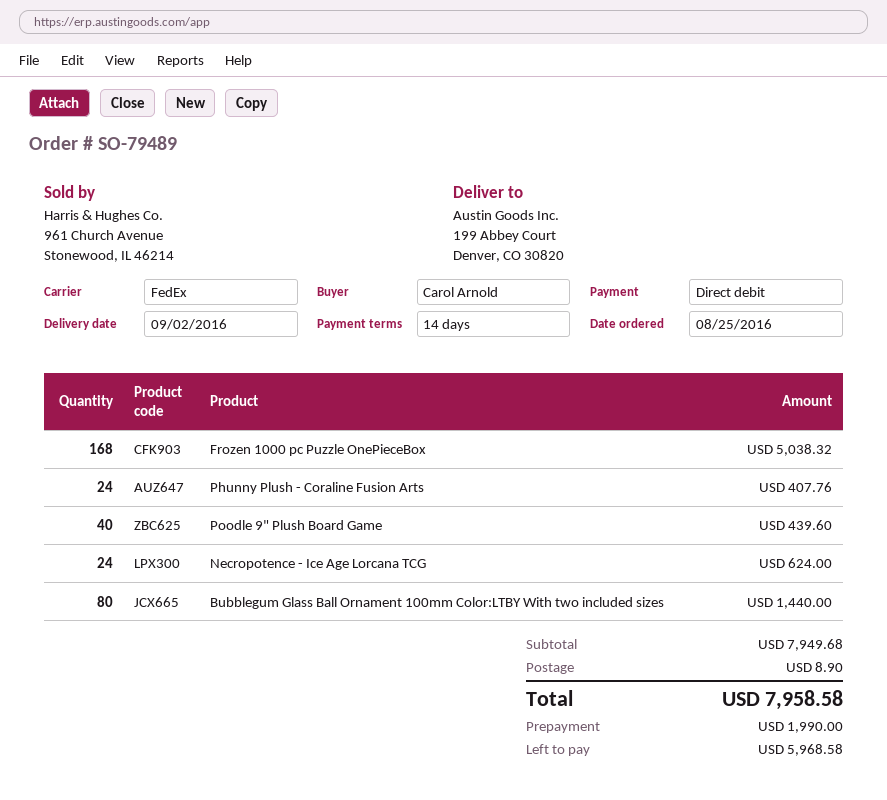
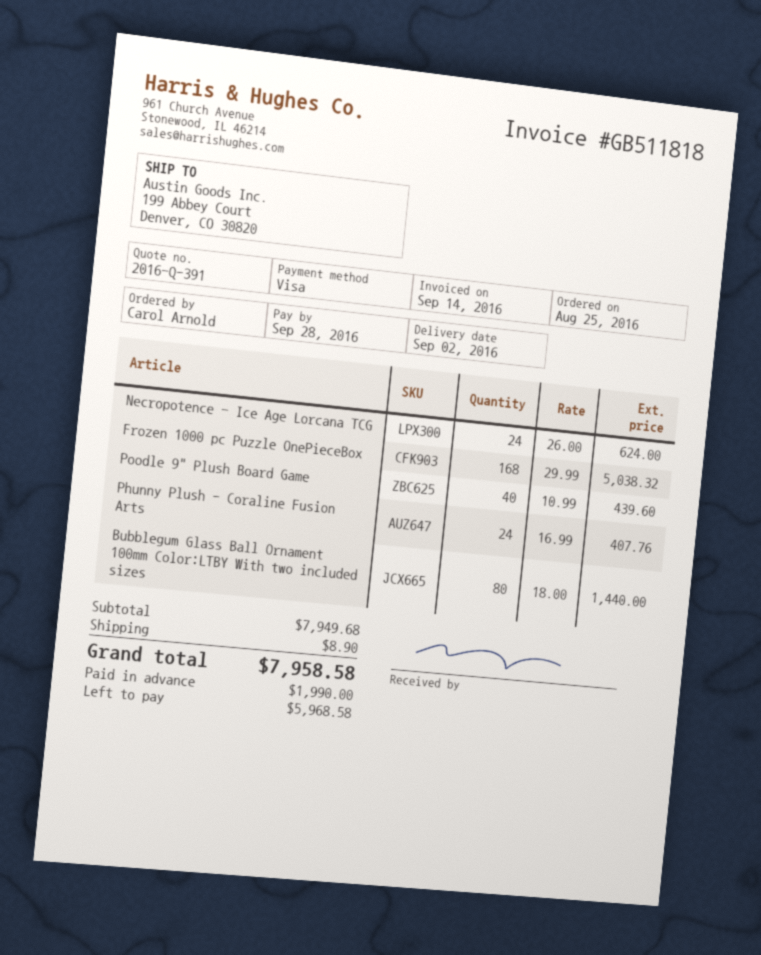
payment method: direct debit -> Visa

